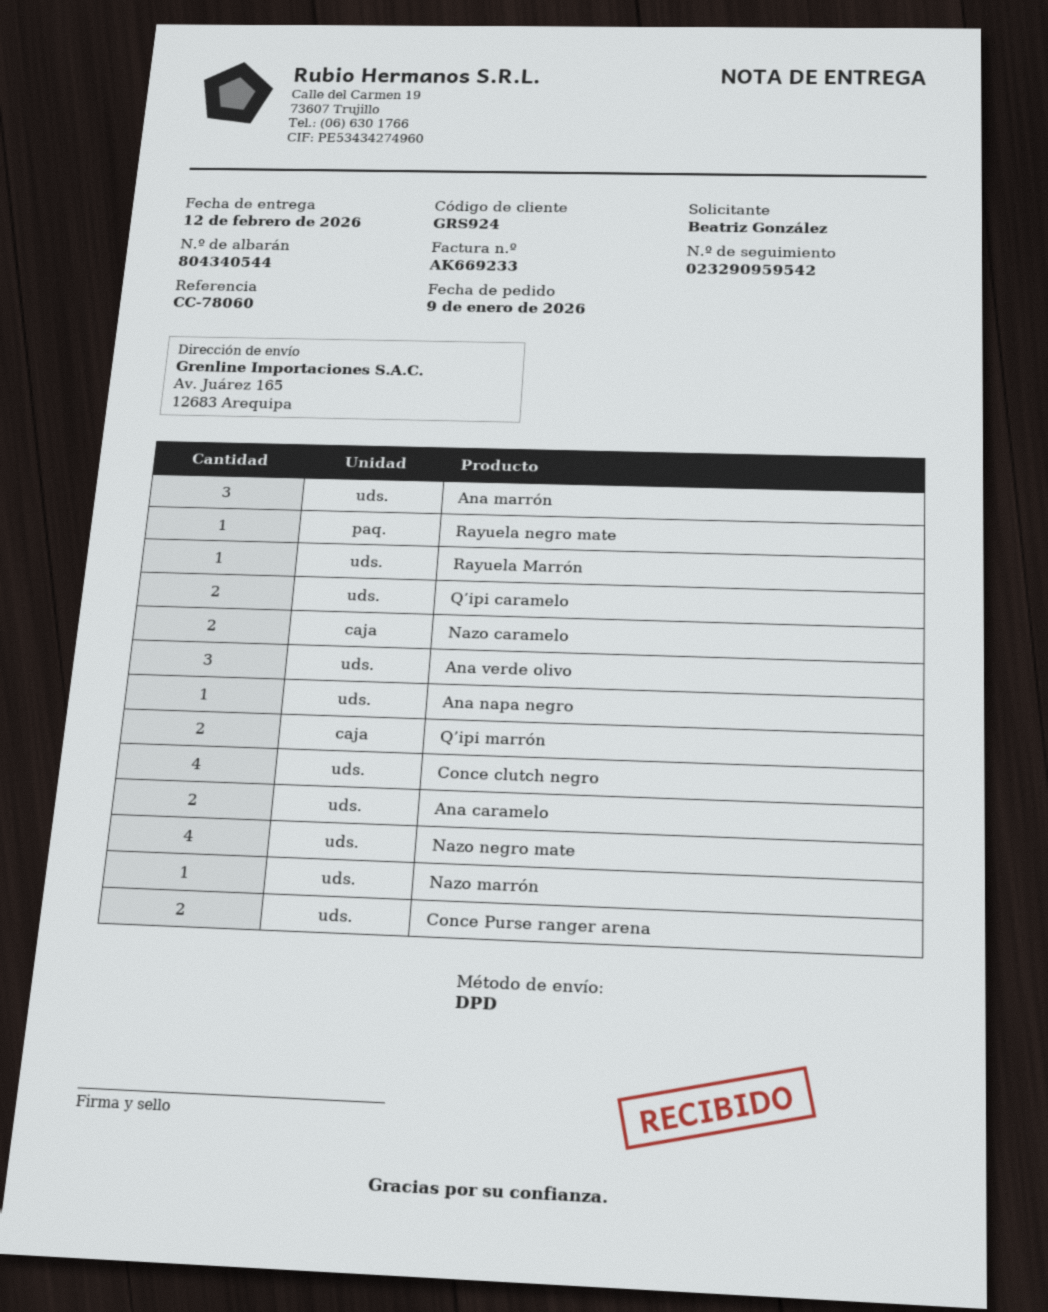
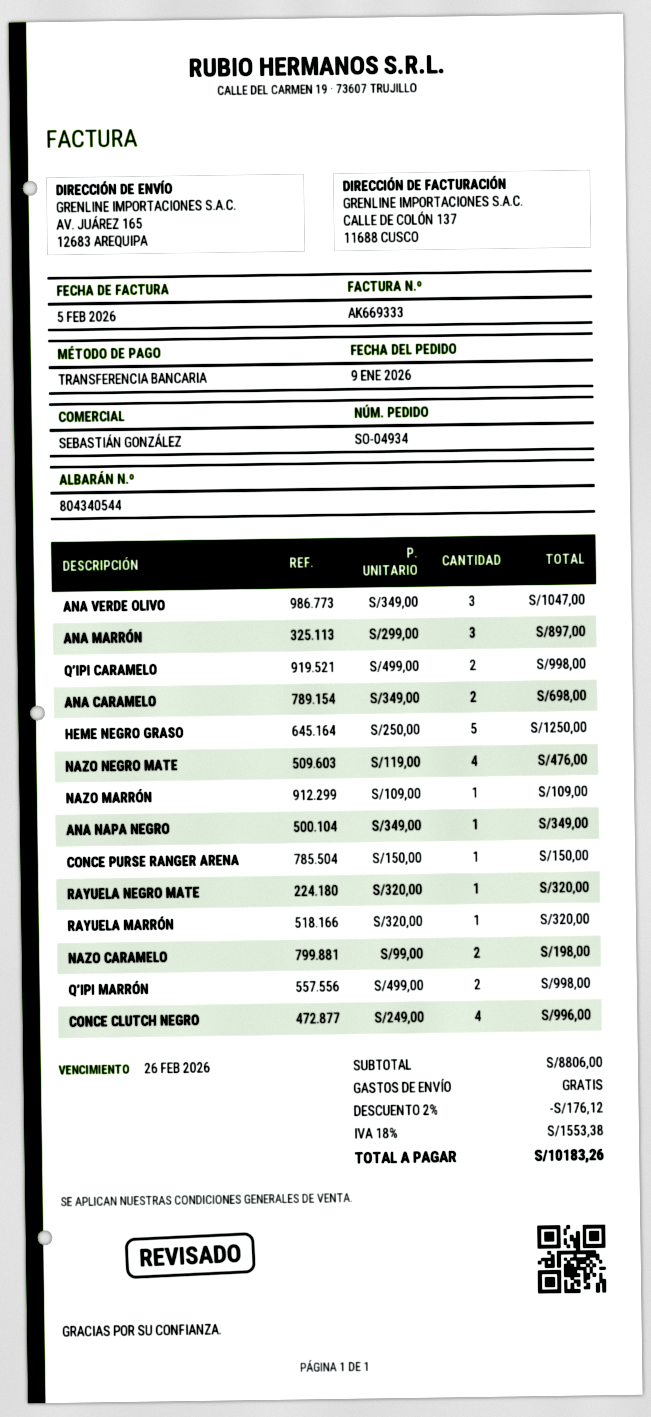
invoice number: AK669233 -> AK669333
Conce Purse ranger arena: 2 -> 1
HEME NEGRO GRASO: none -> 5

